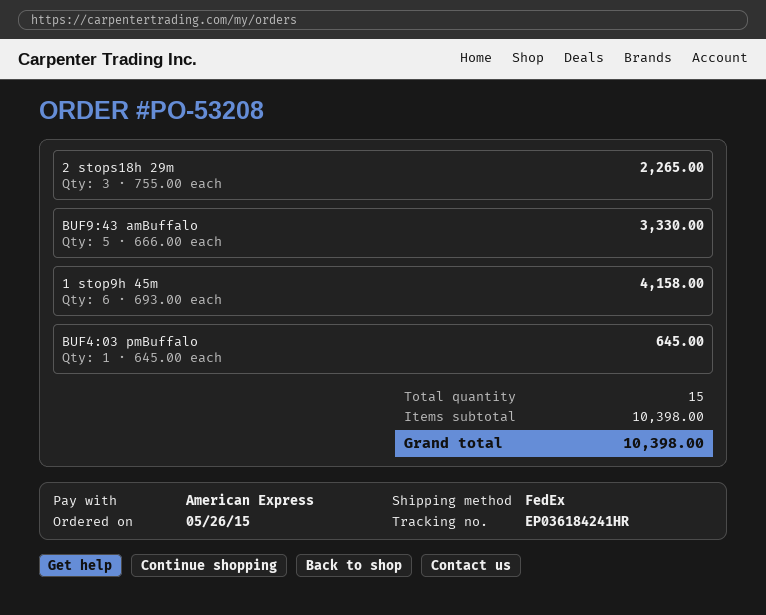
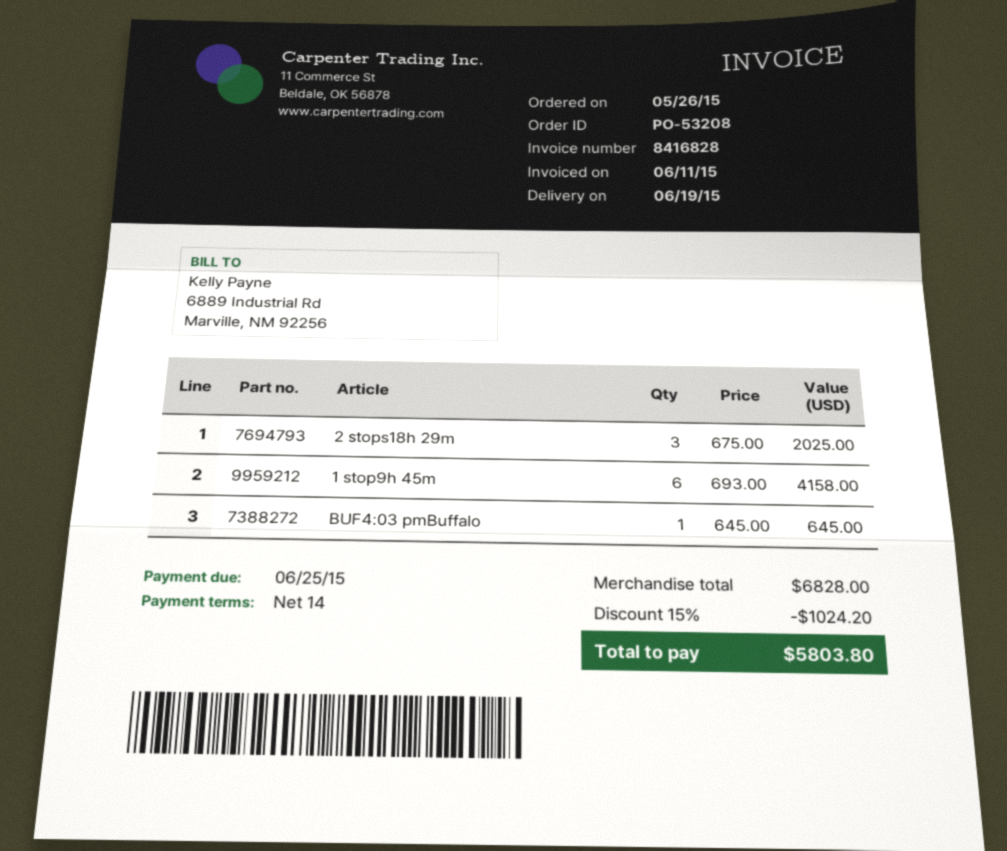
2 stops18h 29m: 3 x 755.00 = 2265.00 -> 3 x 675.00 = 2025.00
BUF9:43 amBuffalo: 5 x 666.00 = 3330.00 -> none
subtotal: 10398.00 -> 6828.00
discount: none -> 15% = 1024.20
total: 10398.00 -> 5803.80

